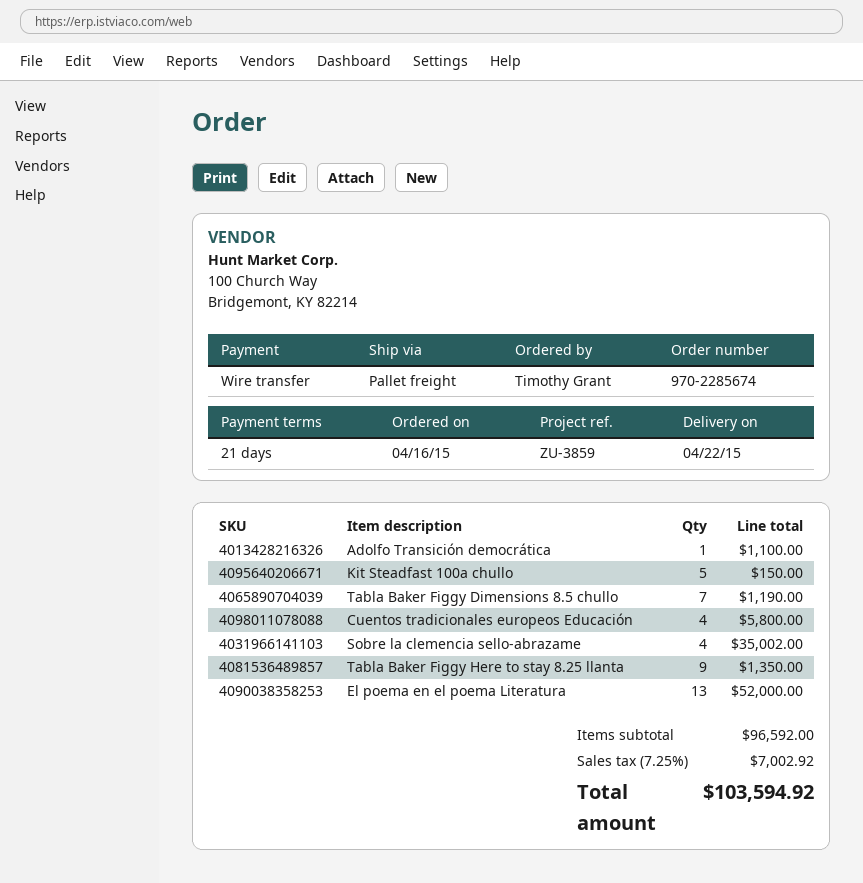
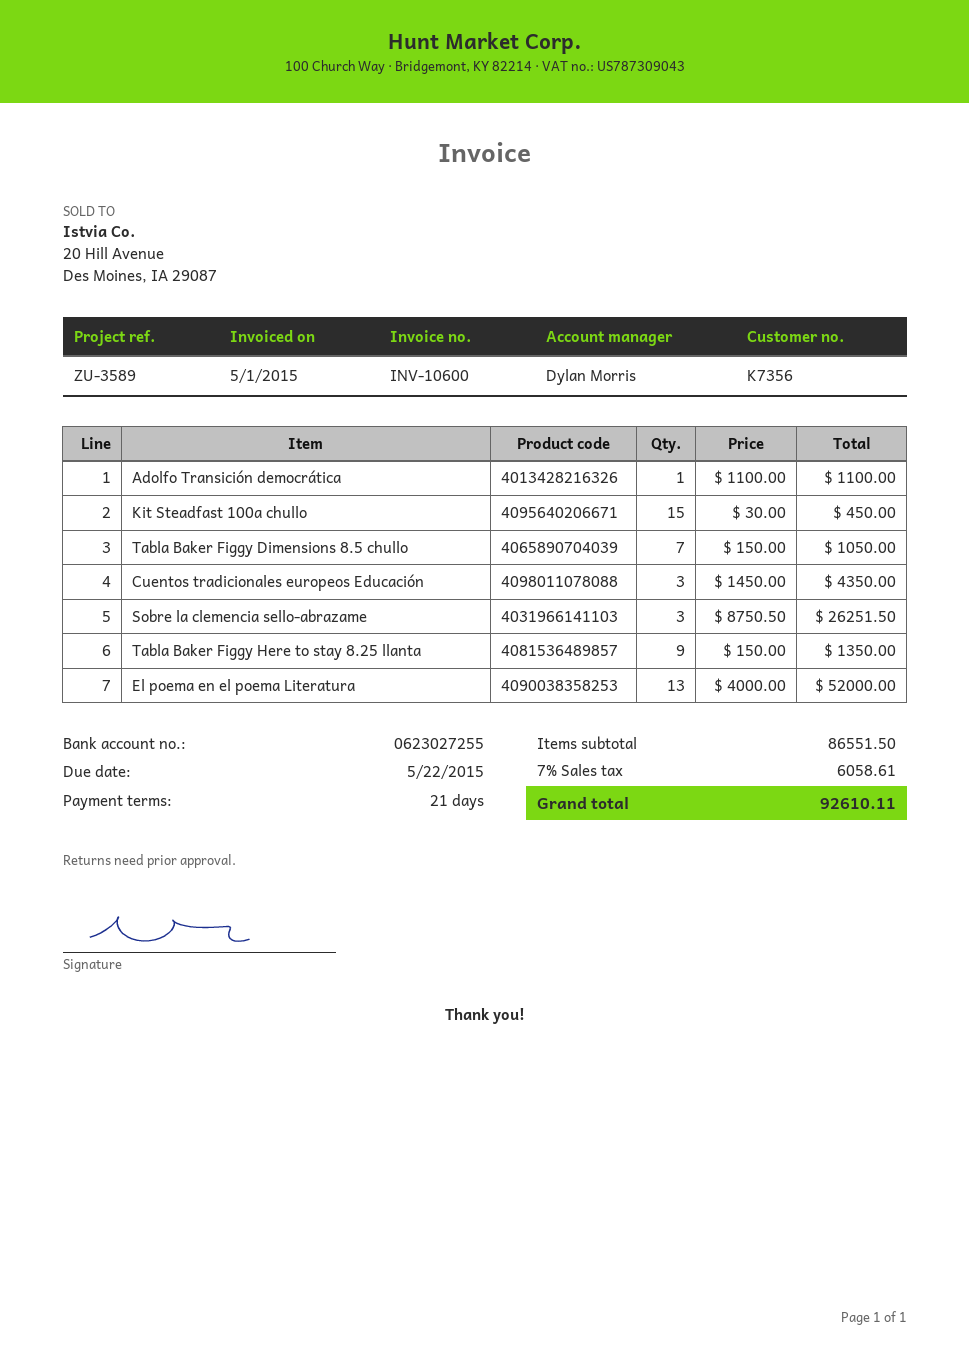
reference: ZU-3859 -> ZU-3589
Kit Steadfast 100a chullo: 5 for 150.00 -> 15 for 450.00
Tabla Baker Figgy Dimensions 8.5 chullo: 7 for 1190.00 -> 7 for 1050.00
Cuentos tradicionales europeos Educación: 4 for 5800.00 -> 3 for 4350.00
Sobre la clemencia sello-abrazame: 4 for 35002.00 -> 3 for 26251.50
subtotal: 96592.00 -> 86551.50
tax: 7.25% = 7002.92 -> 7% = 6058.61
total: 103594.92 -> 92610.11

